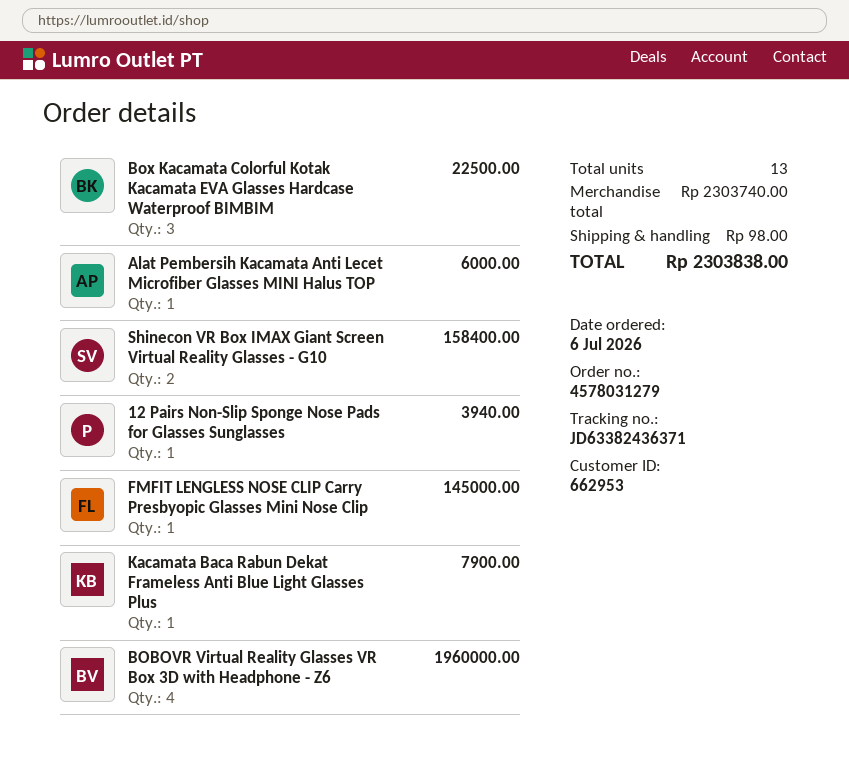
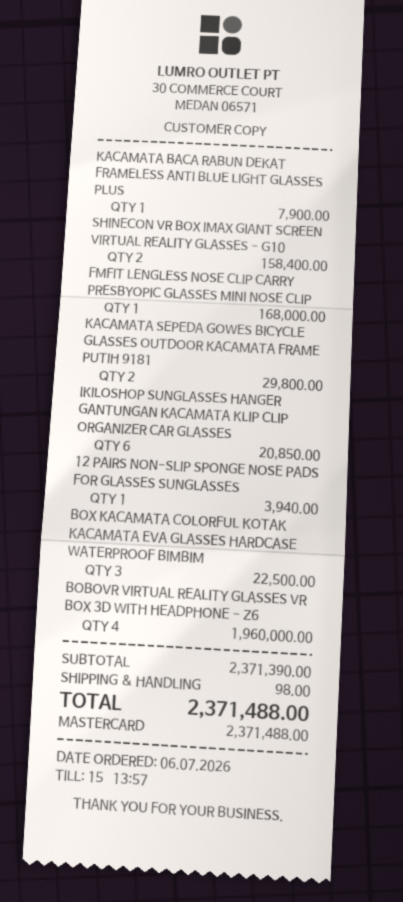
Alat Pembersih Kacamata Anti Lecet Microfiber Glasses MINI Halus TOP: 1 for 6000.00 -> none
FMFIT LENGLESS NOSE CLIP Carry Presbyopic Glasses Mini Nose Clip: 1 for 145000.00 -> 1 for 168000.00
KACAMATA SEPEDA GOWES BICYCLE GLASSES OUTDOOR KACAMATA FRAME PUTIH 9181: none -> 2 for 29800.00
IKILOSHOP SUNGLASSES HANGER GANTUNGAN KACAMATA KLIP CLIP ORGANIZER CAR GLASSES: none -> 6 for 20850.00
subtotal: 2303740.00 -> 2371390.00
total: 2303838.00 -> 2371488.00

